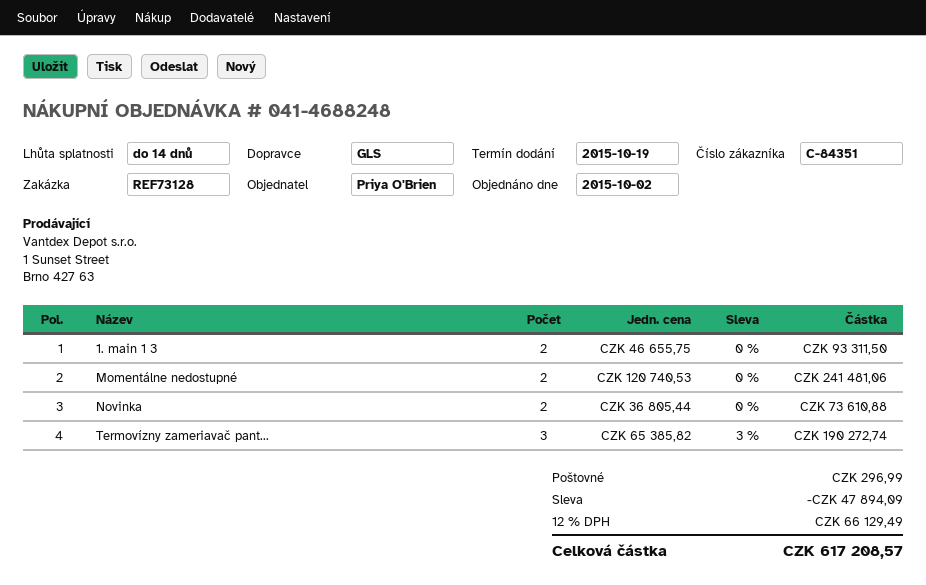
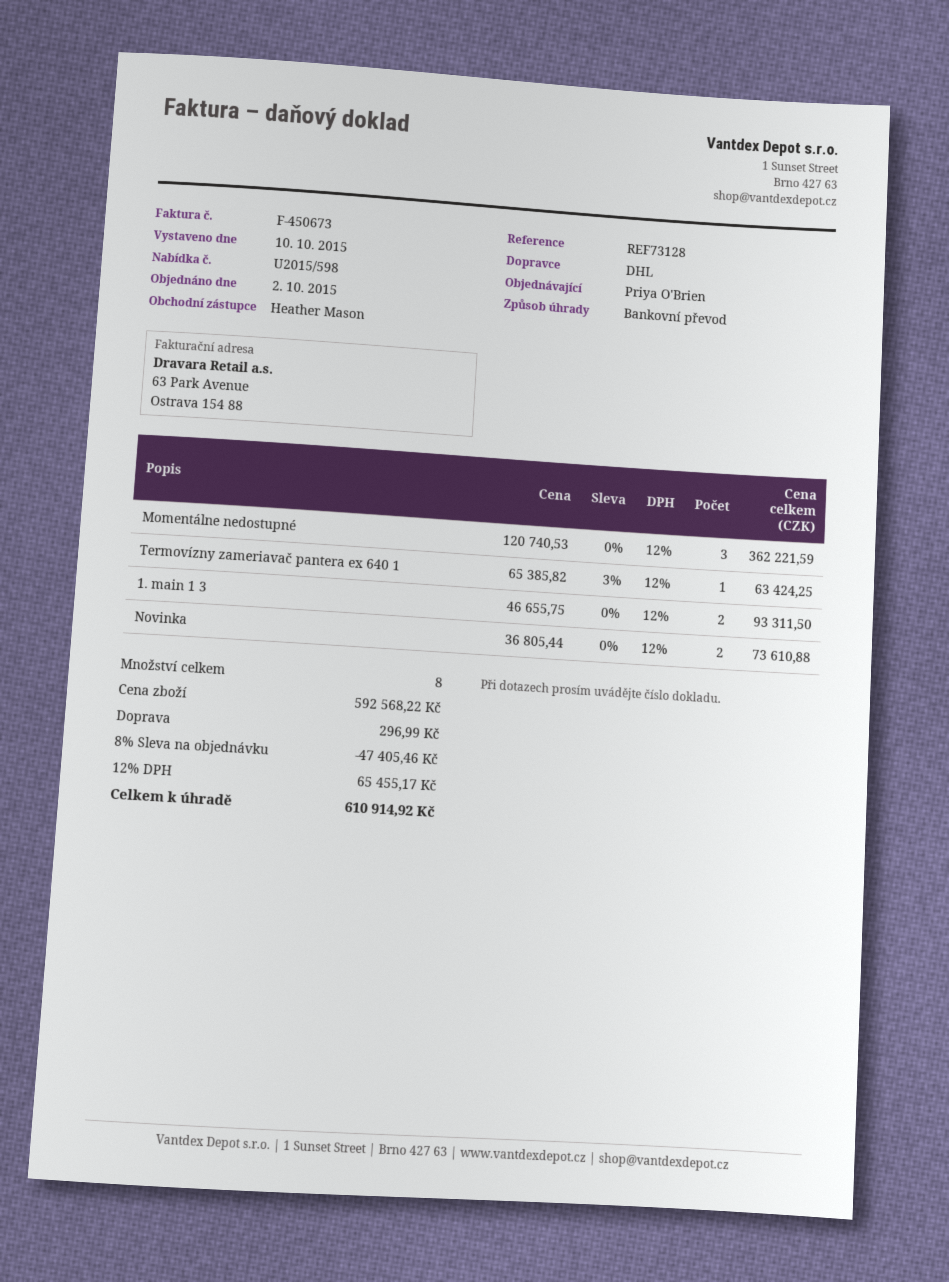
shipping method: GLS -> DHL
Momentálne nedostupné: 2 x 120740.53 = 241481.06 -> 3 x 120740.53 = 362221.59
Termovízny zameriavač pant...: 3 x 65385.82 - 3% = 190272.74 -> 1 x 65385.82 - 3% = 63424.25
discount: 47894.09 -> 47405.46
tax: 12% = 66129.49 -> 12% = 65455.17
total: 617208.57 -> 610914.92

